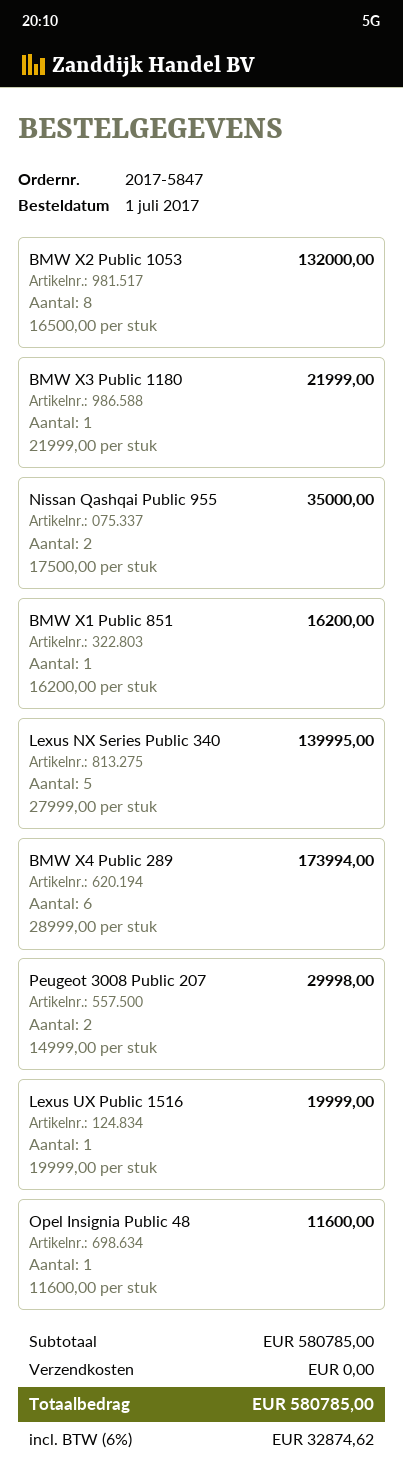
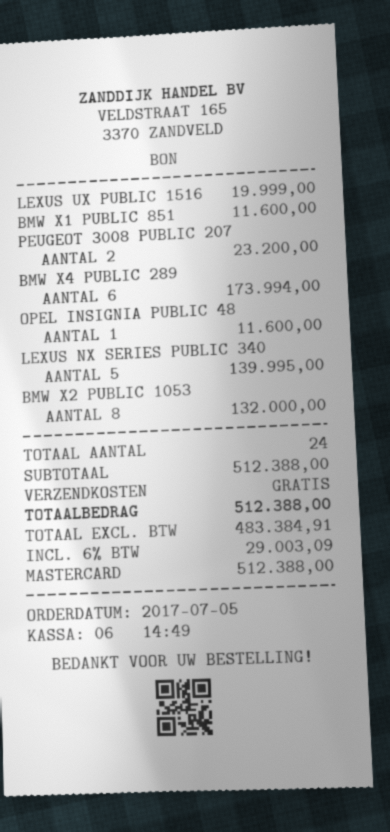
order date: 2017-07-01 -> 2017-07-05
BMW X3 Public 1180: 1 for 21999.00 -> none
Nissan Qashqai Public 955: 2 for 35000.00 -> none
BMW X1 Public 851: 1 for 16200.00 -> 1 for 11600.00
Peugeot 3008 Public 207: 2 for 29998.00 -> 2 for 23200.00
subtotal: 580785.00 -> 512388.00
tax: 6% = 32874.62 -> 6% = 29003.09
total: 580785.00 -> 512388.00

